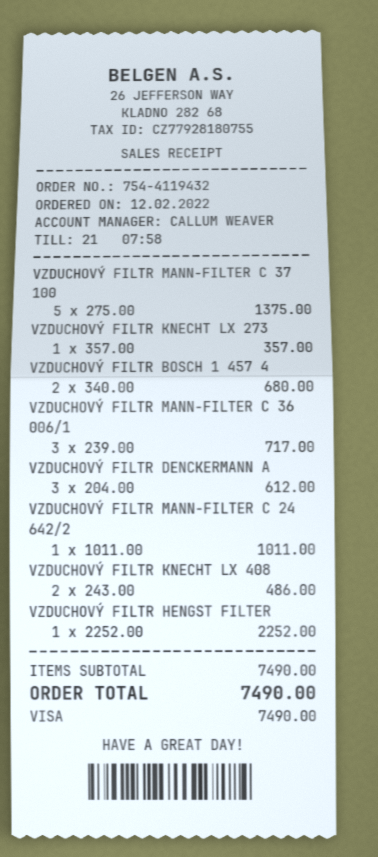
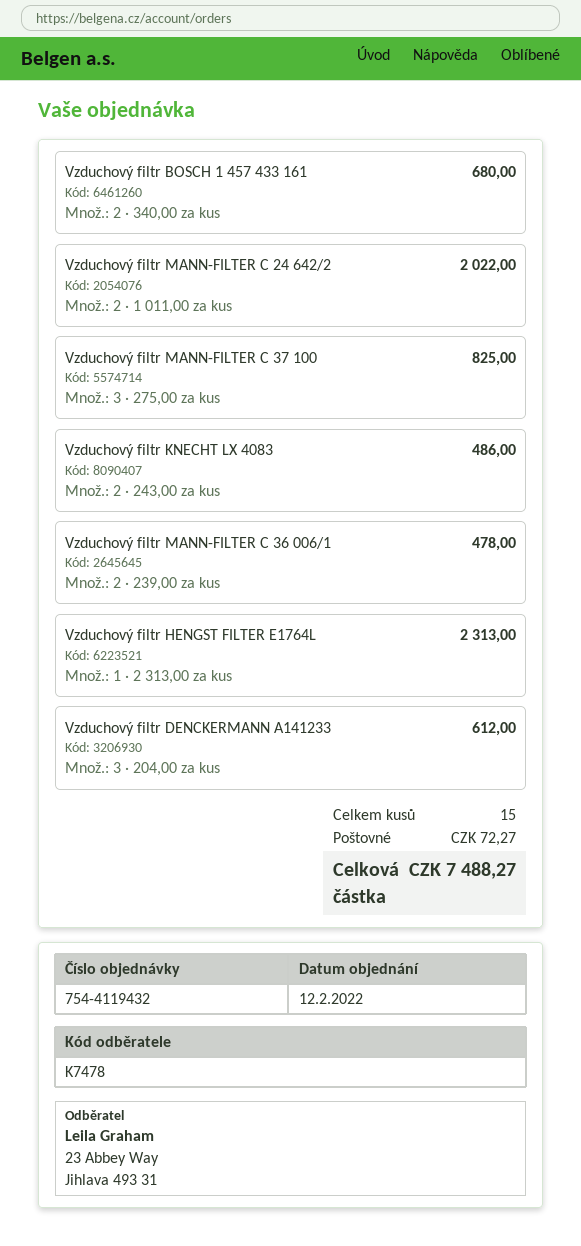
VZDUCHOVÝ FILTR MANN-FILTER C 37 100: 5 x 275.00 = 1375.00 -> 3 x 275.00 = 825.00
VZDUCHOVÝ FILTR KNECHT LX 273: 1 x 357.00 = 357.00 -> none
VZDUCHOVÝ FILTR MANN-FILTER C 36 006/1: 3 x 239.00 = 717.00 -> 2 x 239.00 = 478.00
VZDUCHOVÝ FILTR MANN-FILTER C 24 642/2: 1 x 1011.00 = 1011.00 -> 2 x 1011.00 = 2022.00
VZDUCHOVÝ FILTR HENGST FILTER: 1 x 2252.00 = 2252.00 -> 1 x 2313.00 = 2313.00
shipping: none -> 72.27
total: 7490.00 -> 7488.27

